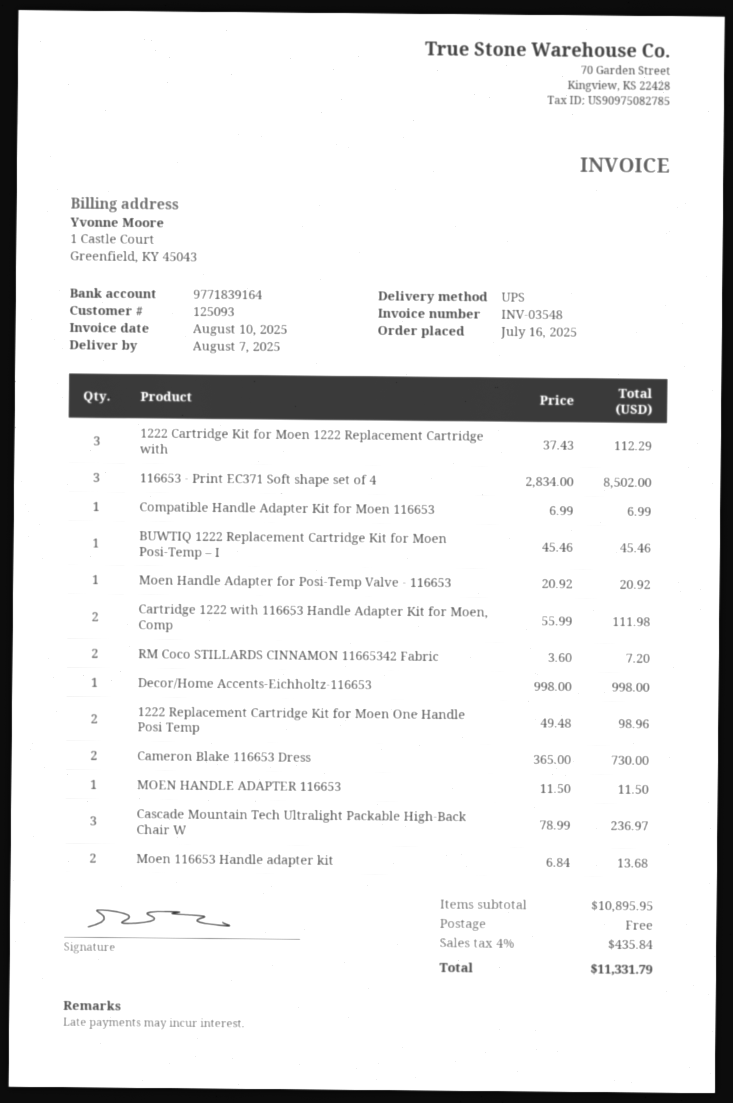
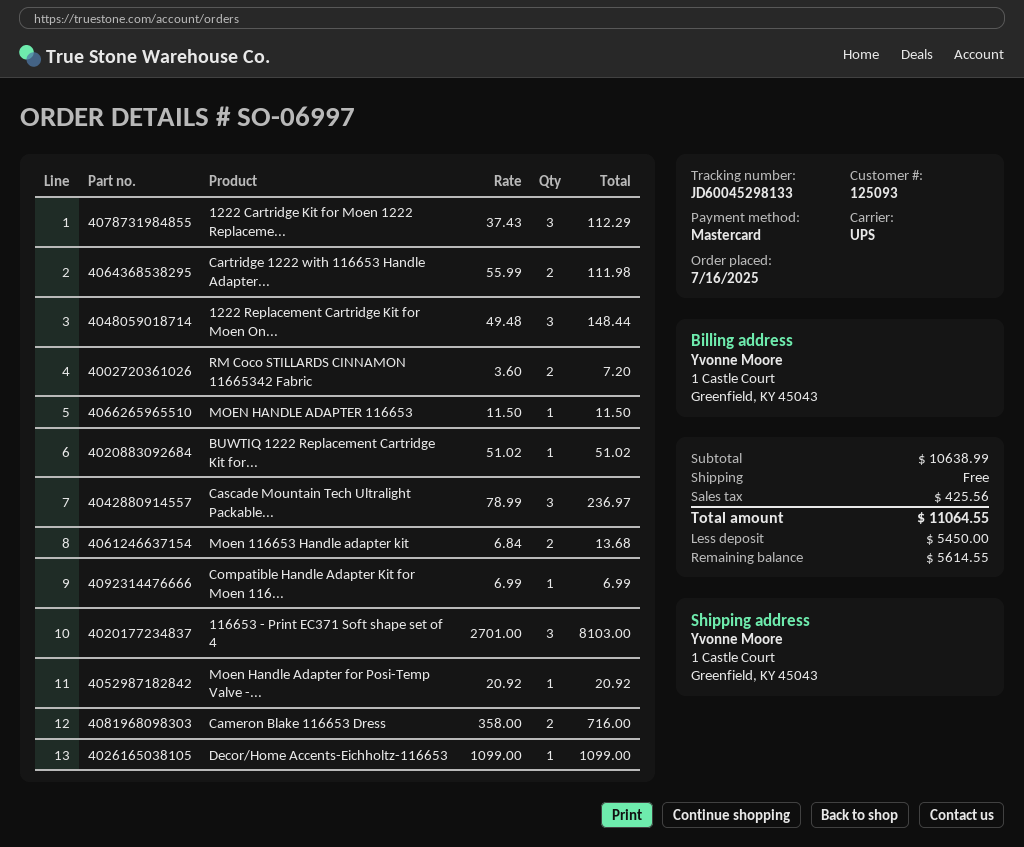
116653 - Print EC371 Soft shape set of 4: 3 x 2834.00 = 8502.00 -> 3 x 2701.00 = 8103.00
BUWTIQ 1222 Replacement Cartridge Kit for Moen Posi-Temp – I: 1 x 45.46 = 45.46 -> 1 x 51.02 = 51.02
Decor/Home Accents-Eichholtz-116653: 1 x 998.00 = 998.00 -> 1 x 1099.00 = 1099.00
1222 Replacement Cartridge Kit for Moen One Handle Posi Temp: 2 x 49.48 = 98.96 -> 3 x 49.48 = 148.44
Cameron Blake 116653 Dress: 2 x 365.00 = 730.00 -> 2 x 358.00 = 716.00
subtotal: 10895.95 -> 10638.99
tax: 435.84 -> 425.56
total: 11331.79 -> 11064.55

